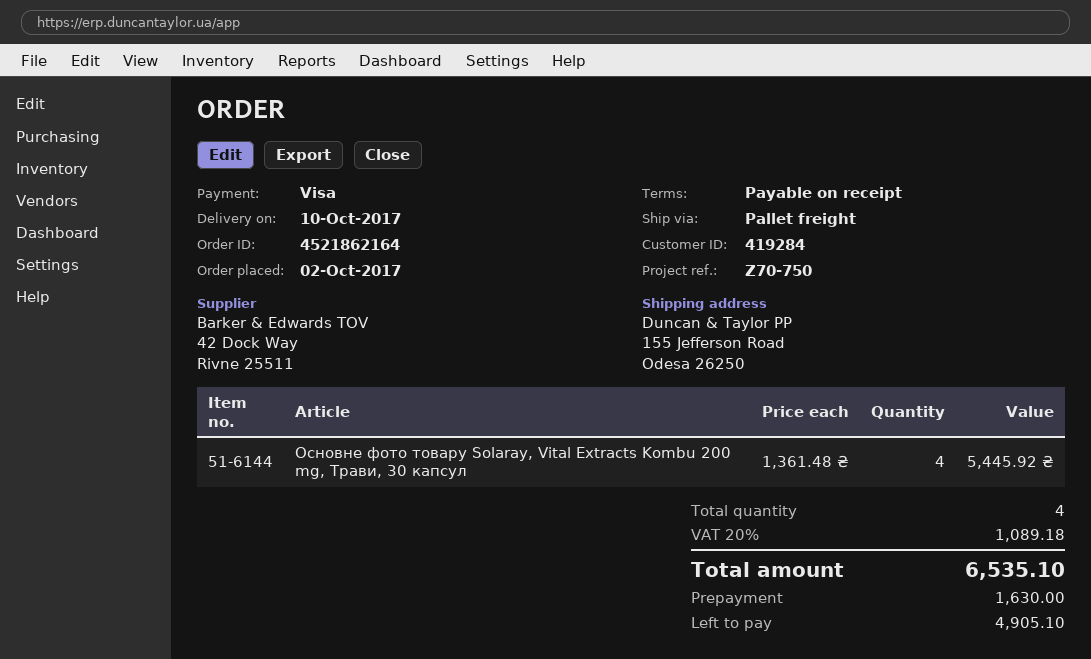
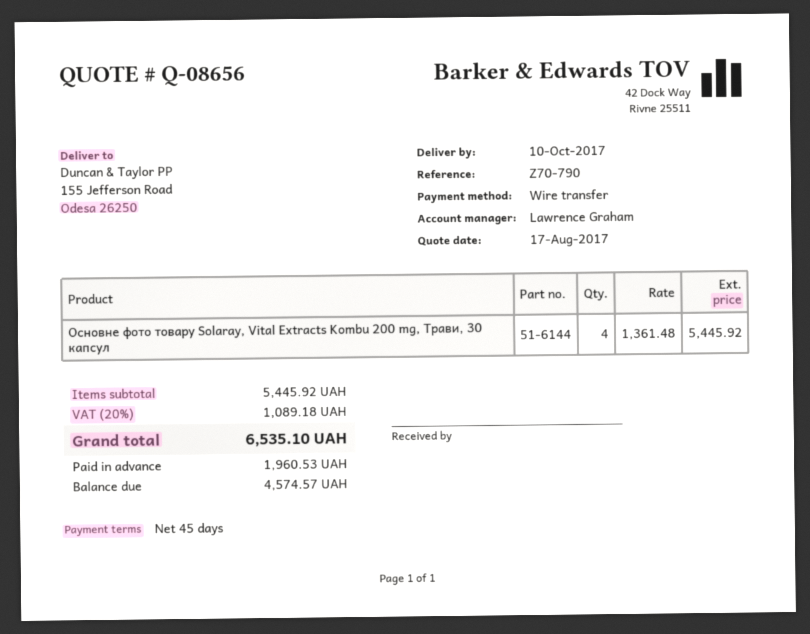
payment terms: on receipt -> 45 days
reference: Z70-750 -> Z70-790
payment method: Visa -> bank transfer
deposit: 1630.00 -> 1960.53
balance: 4905.10 -> 4574.57

